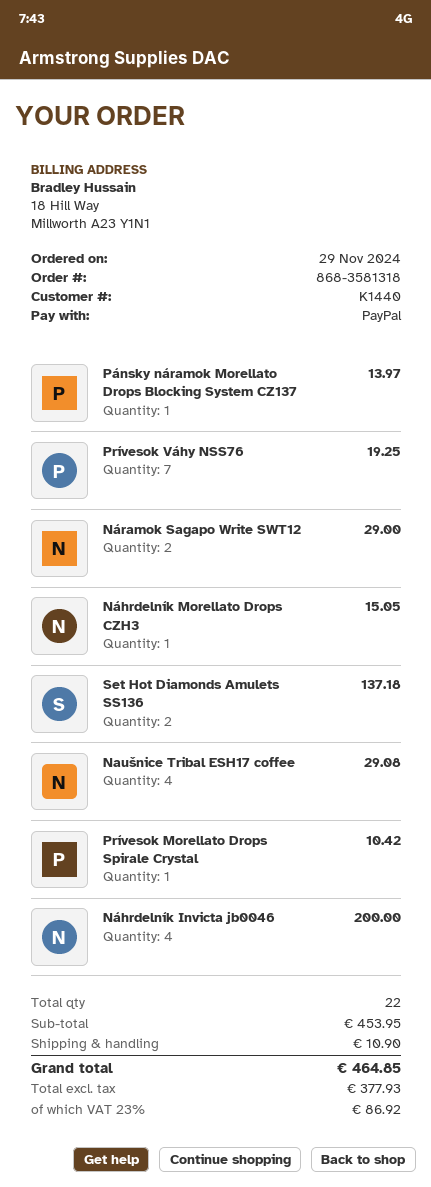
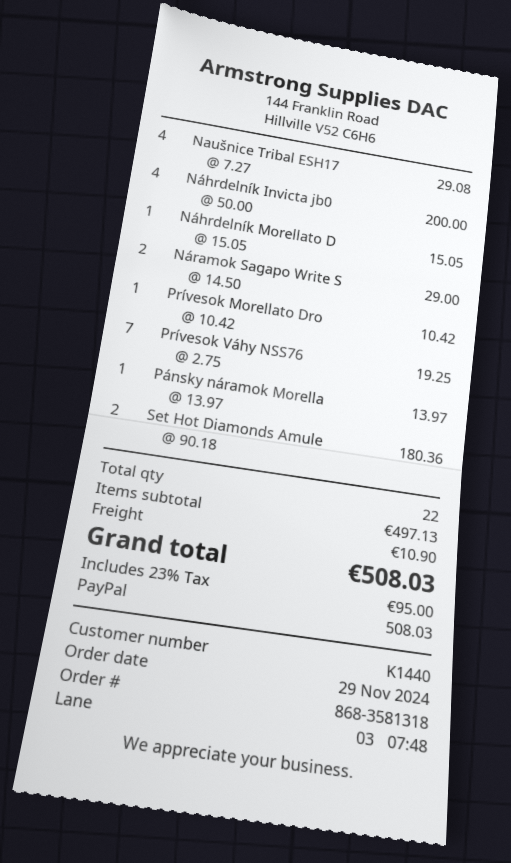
Set Hot Diamonds Amulets SS136: 2 for 137.18 -> 2 for 180.36
subtotal: 453.95 -> 497.13
tax: 23% = 86.92 -> 23% = 95.00
total: 464.85 -> 508.03

